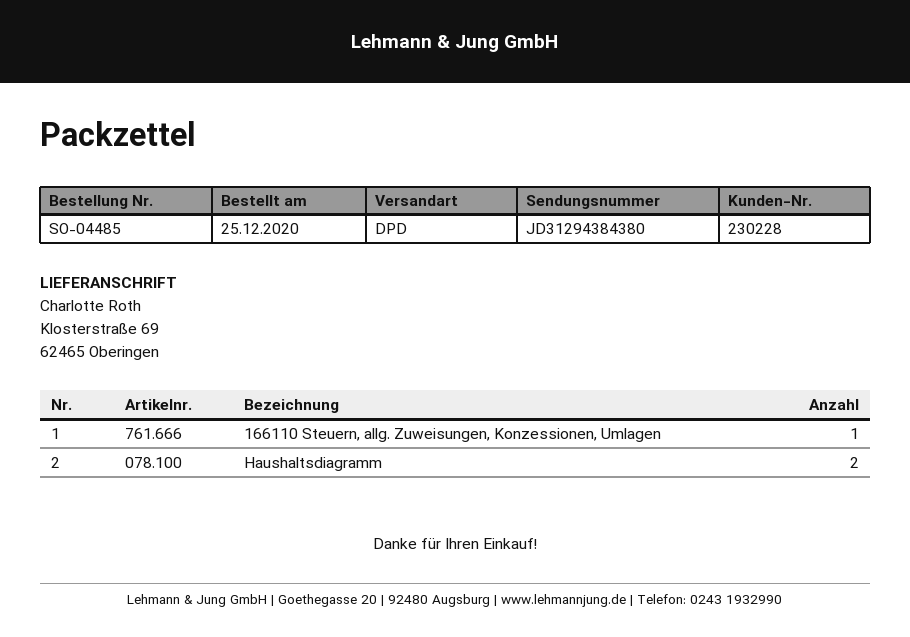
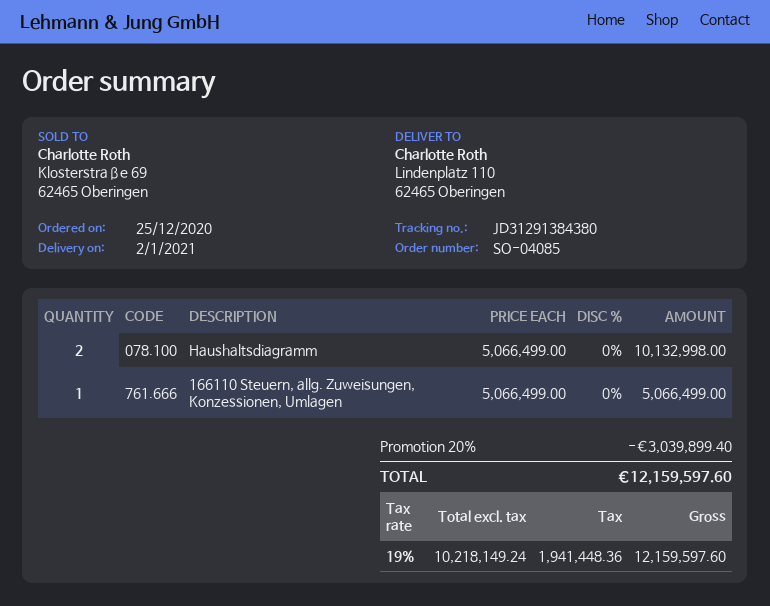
order number: SO-04485 -> SO-04085
tracking number: JD31294384380 -> JD31291384380
ship to: Klosterstraße 69, 62465 Oberingen -> Lindenplatz 110, 62465 Oberingen

